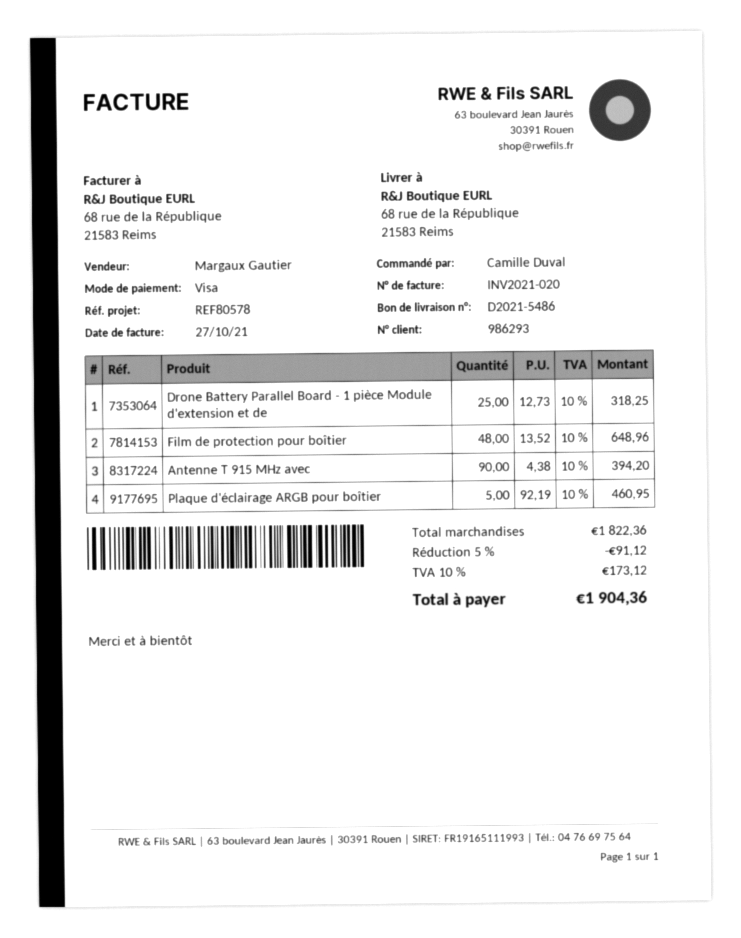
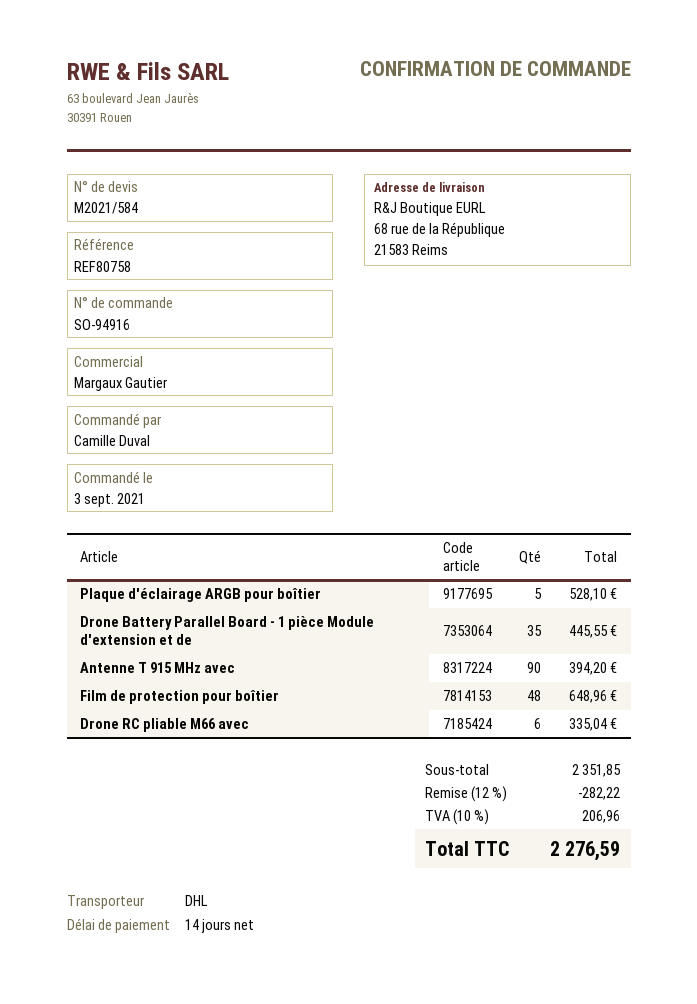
reference: REF80578 -> REF80758
Drone Battery Parallel Board - 1 pièce Module d'extension et de: 25 for 318.25 -> 35 for 445.55
Plaque d'éclairage ARGB pour boîtier: 5 for 460.95 -> 5 for 528.10
Drone RC pliable M66 avec: none -> 6 for 335.04
subtotal: 1822.36 -> 2351.85
discount: 5% = 91.12 -> 12% = 282.22
tax: 10% = 173.12 -> 10% = 206.96
total: 1904.36 -> 2276.59

